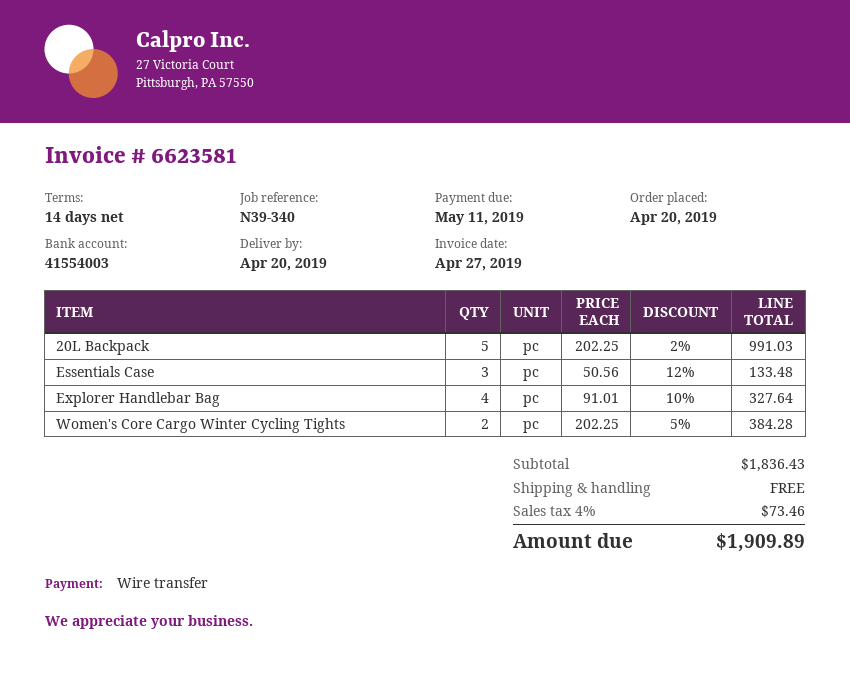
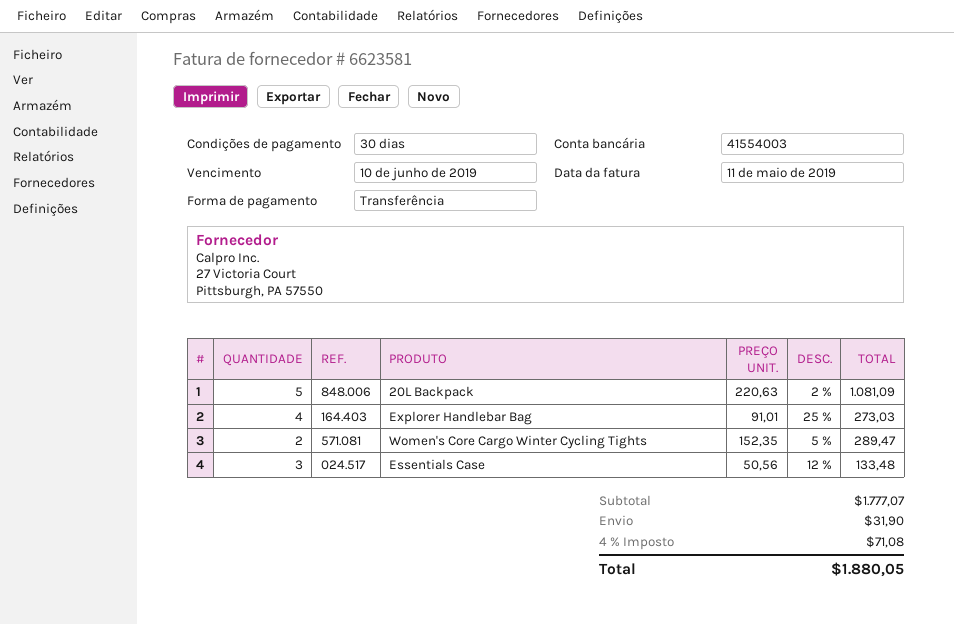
invoice date: 2019-04-27 -> 2019-05-11
payment terms: 14 days -> 30 days
due date: 2019-05-11 -> 2019-06-10
20L Backpack: 5 x 202.25 - 2% = 991.03 -> 5 x 220.63 - 2% = 1081.09
Explorer Handlebar Bag: 4 x 91.01 - 10% = 327.64 -> 4 x 91.01 - 25% = 273.03
Women's Core Cargo Winter Cycling Tights: 2 x 202.25 - 5% = 384.28 -> 2 x 152.35 - 5% = 289.47
subtotal: 1836.43 -> 1777.07
shipping: 0.00 -> 31.90
tax: 4% = 73.46 -> 4% = 71.08
total: 1909.89 -> 1880.05

